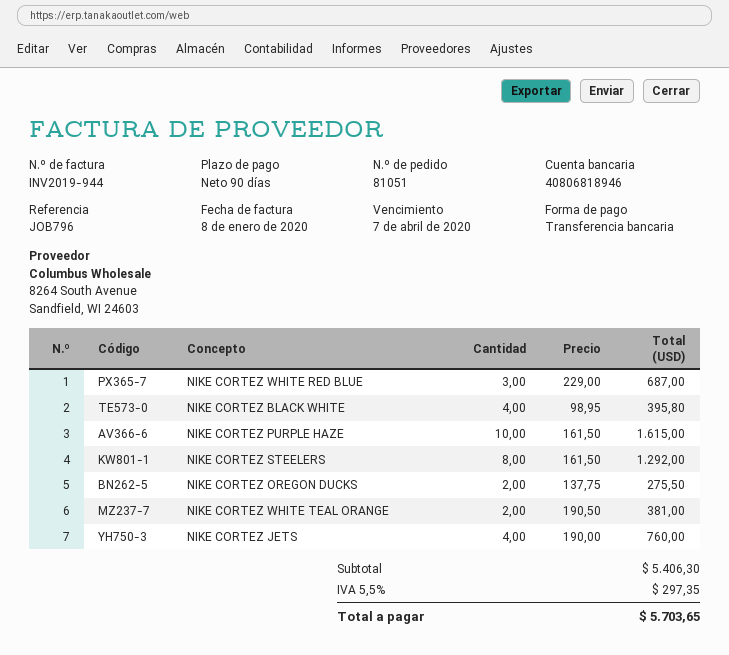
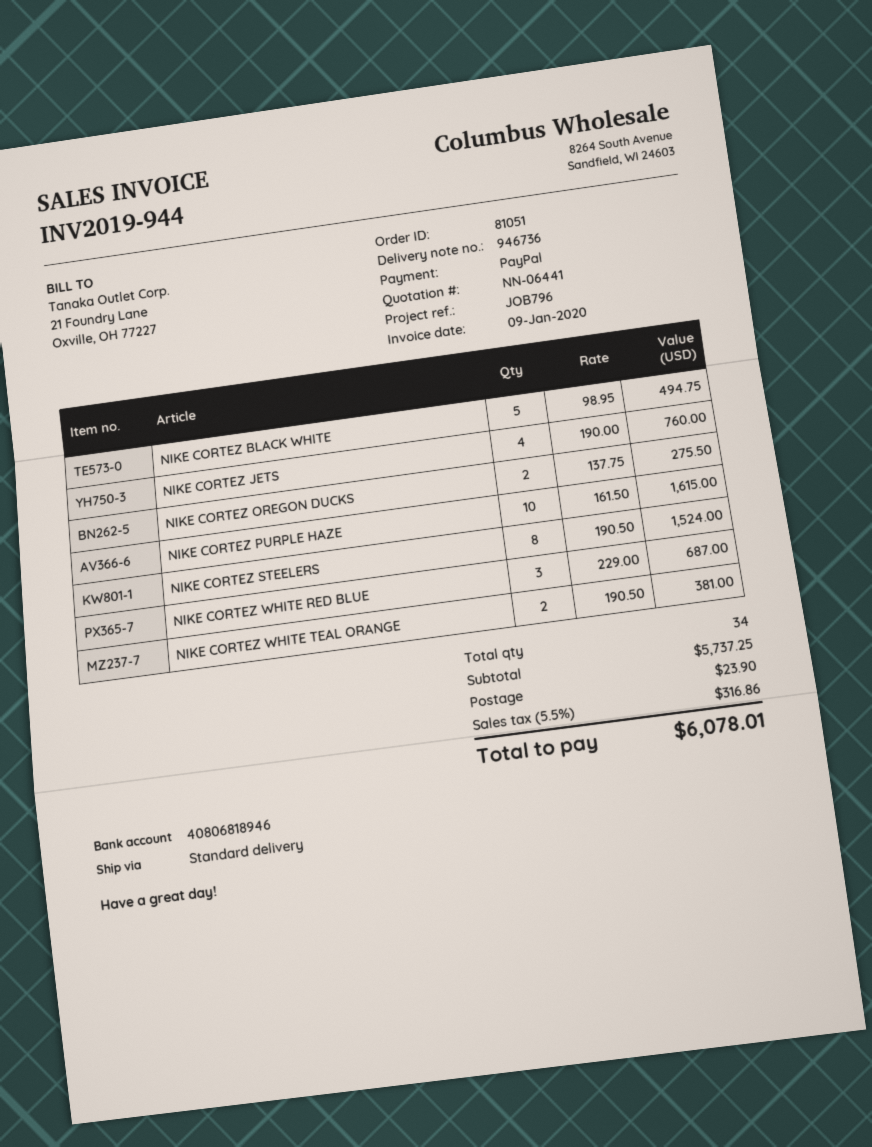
invoice date: 2020-01-08 -> 2020-01-09
payment method: bank transfer -> PayPal
NIKE CORTEZ BLACK WHITE: 4 x 98.95 = 395.80 -> 5 x 98.95 = 494.75
NIKE CORTEZ STEELERS: 8 x 161.50 = 1292.00 -> 8 x 190.50 = 1524.00
subtotal: 5406.30 -> 5737.25
shipping: none -> 23.90
tax: 5.5% = 297.35 -> 5.5% = 316.86
total: 5703.65 -> 6078.01

